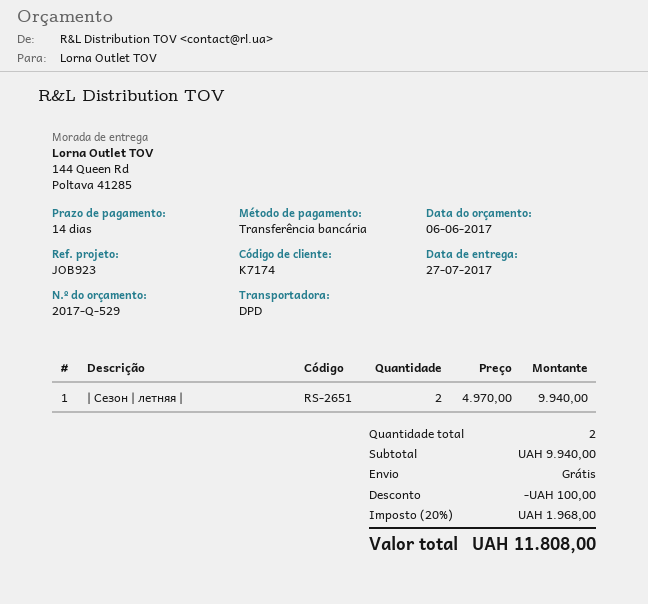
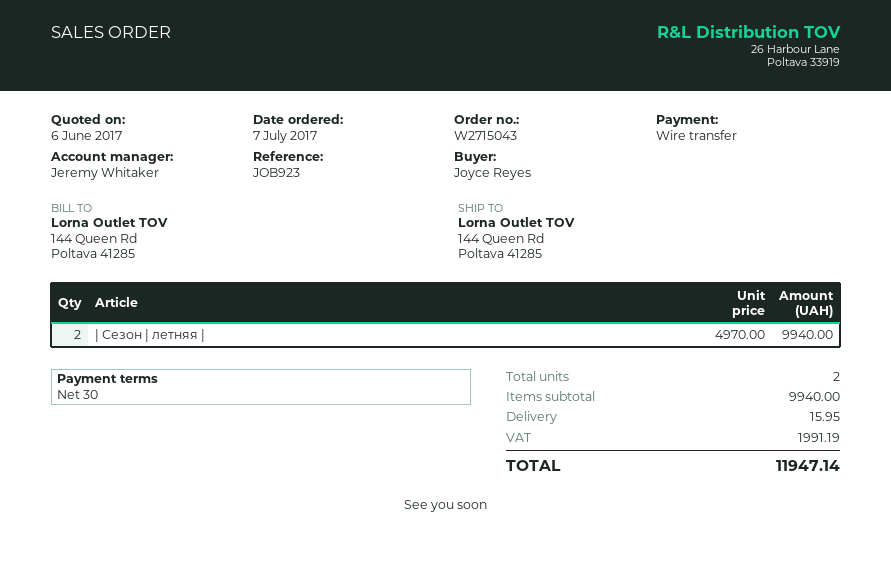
payment terms: 14 days -> 30 days
discount: 100.00 -> none
shipping: 0.00 -> 15.95
tax: 1968.00 -> 1991.19
total: 11808.00 -> 11947.14

